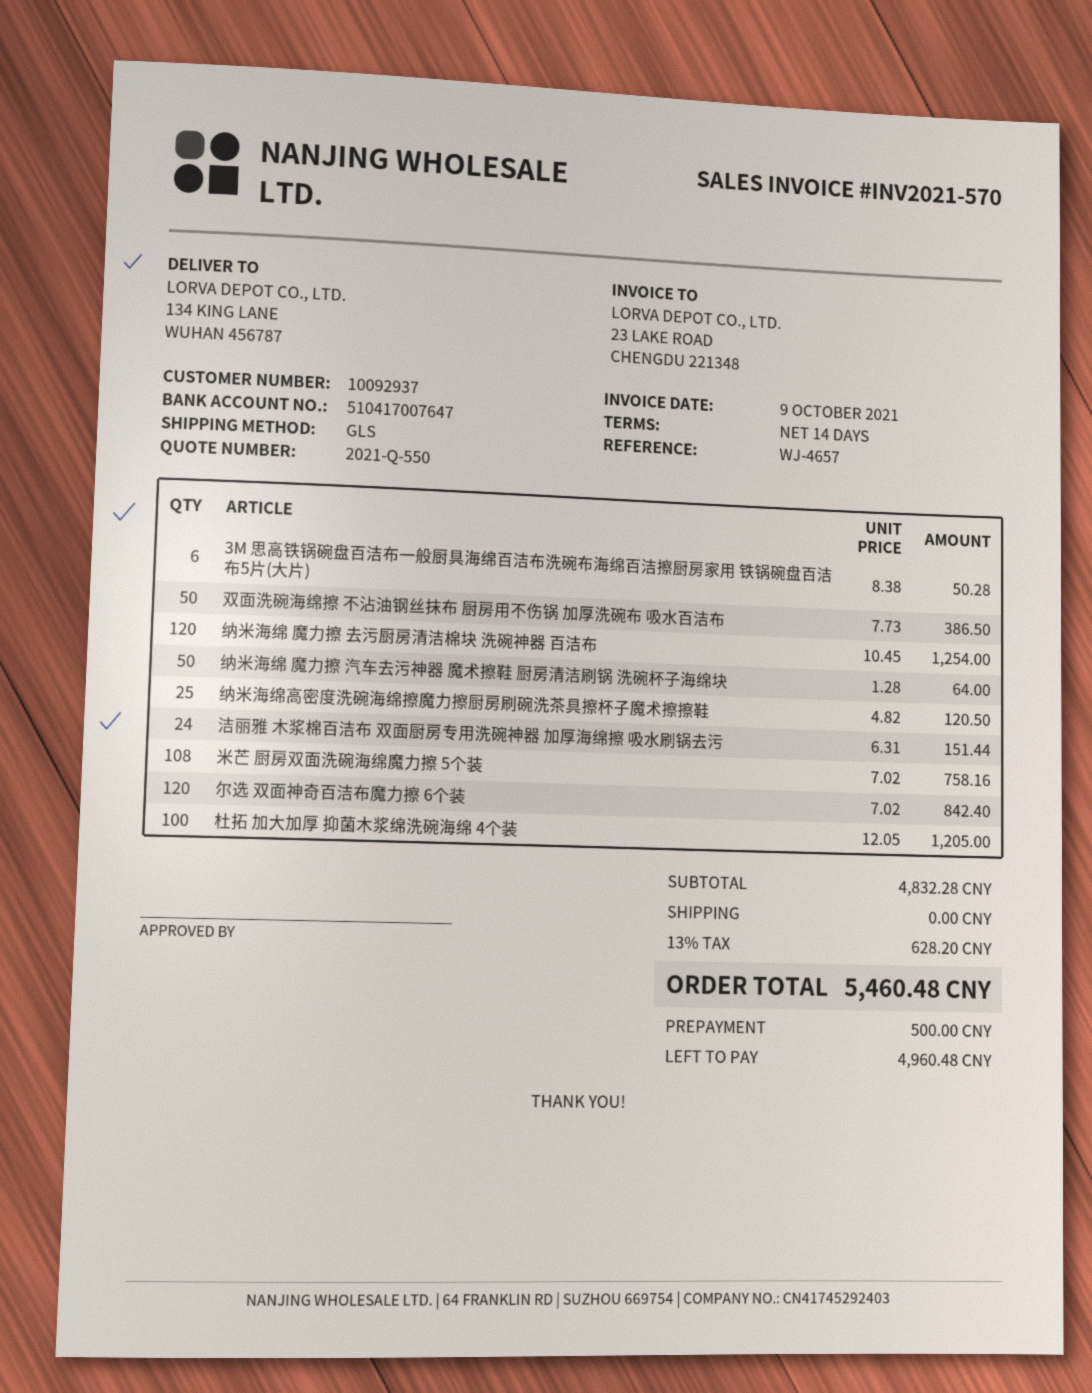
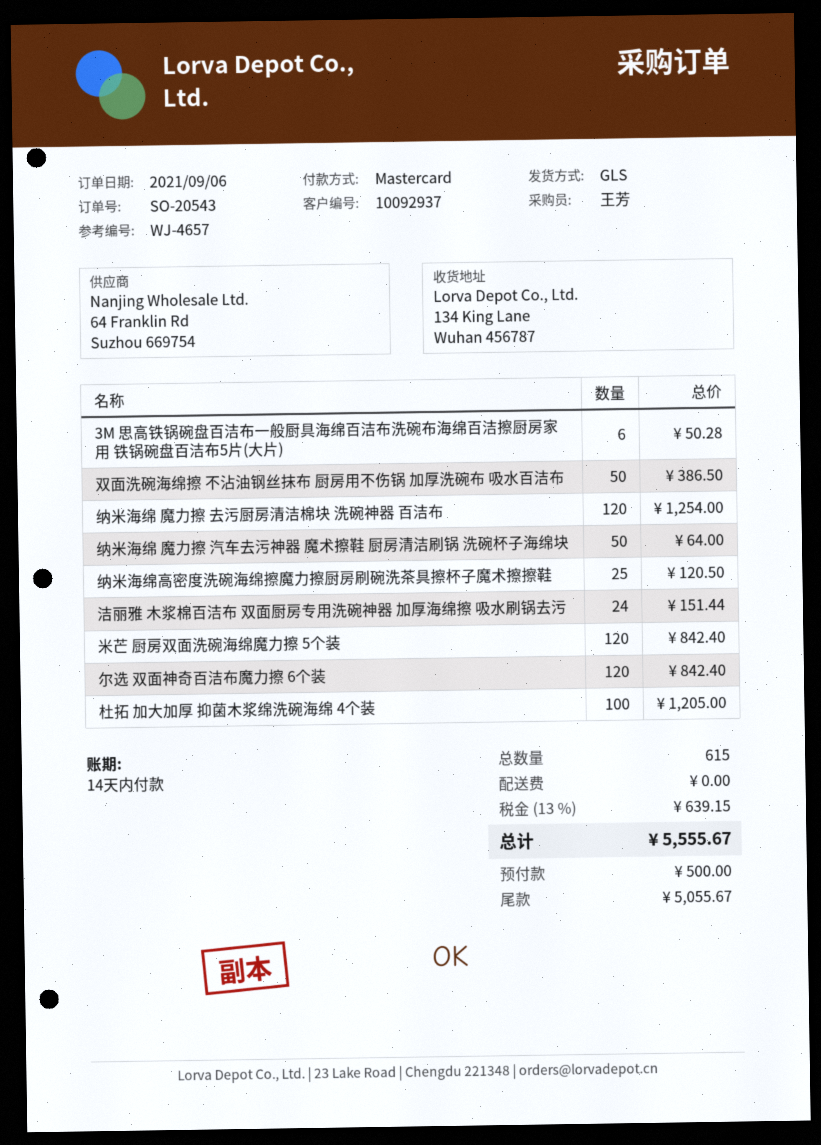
米芒 厨房双面洗碗海绵魔力擦 5个装: 108 for 758.16 -> 120 for 842.40
tax: 13% = 628.20 -> 13% = 639.15
total: 5460.48 -> 5555.67
balance: 4960.48 -> 5055.67

